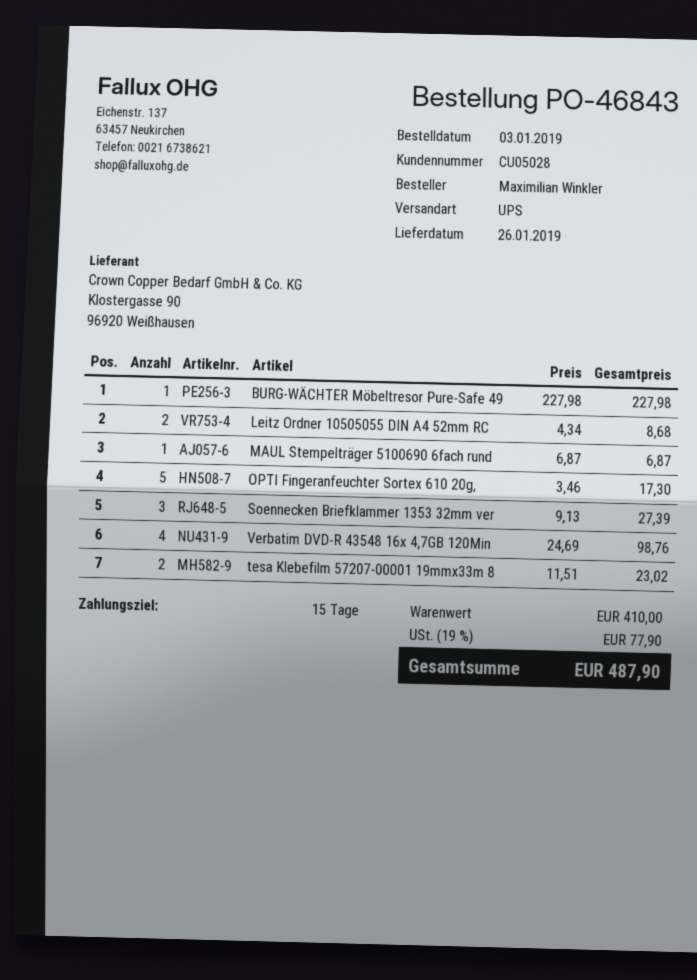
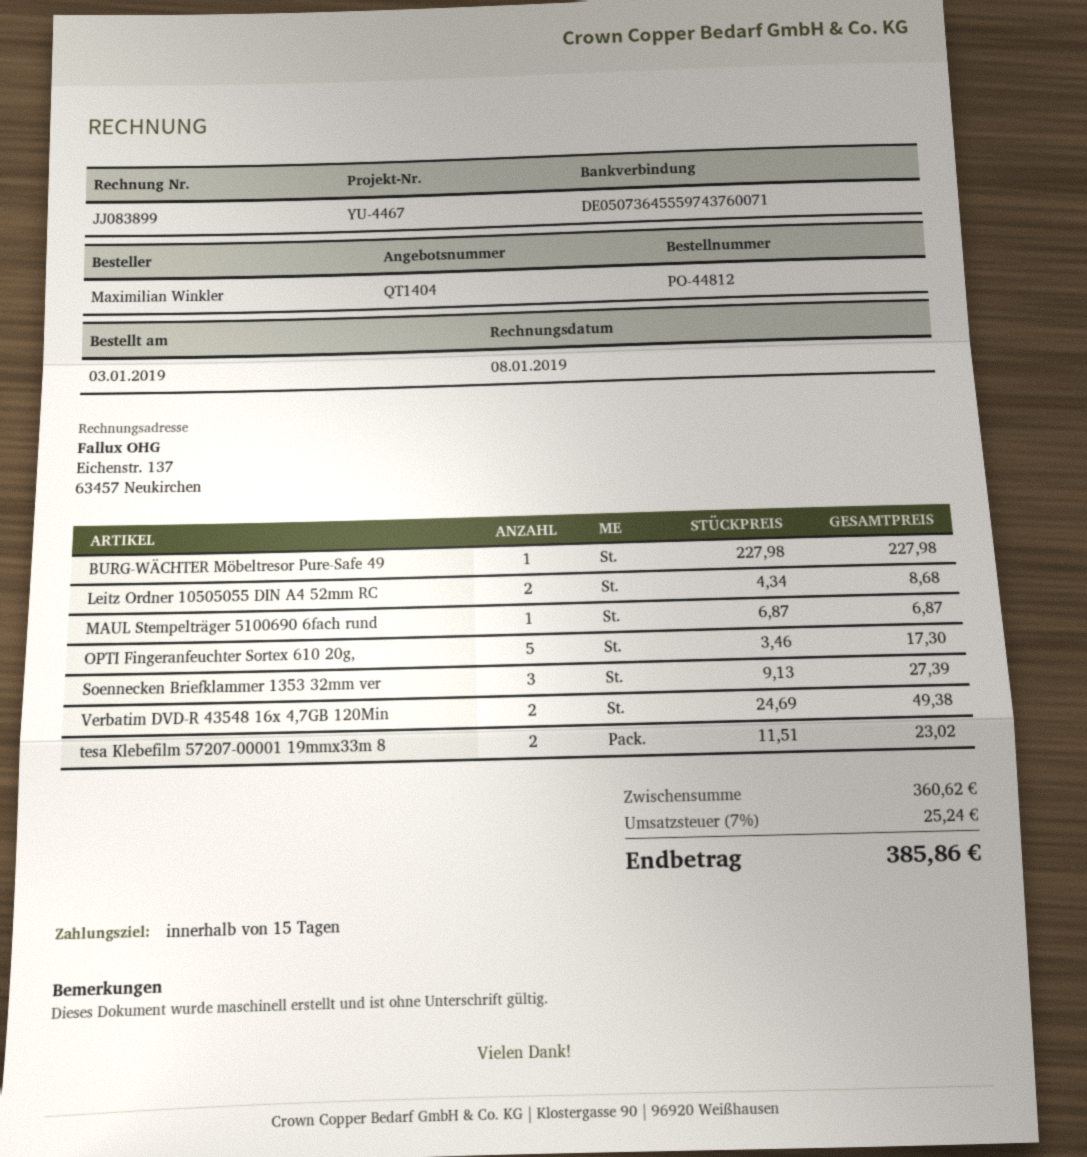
order number: PO-46843 -> PO-44812
Verbatim DVD-R 43548 16x 4,7GB 120Min: 4 x 24.69 = 98.76 -> 2 x 24.69 = 49.38
subtotal: 410.00 -> 360.62
tax: 19% = 77.90 -> 7% = 25.24
total: 487.90 -> 385.86

